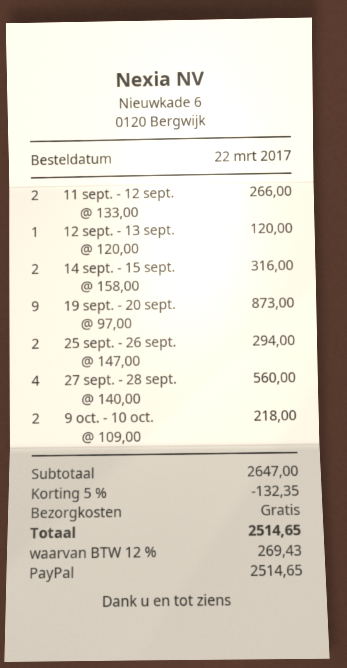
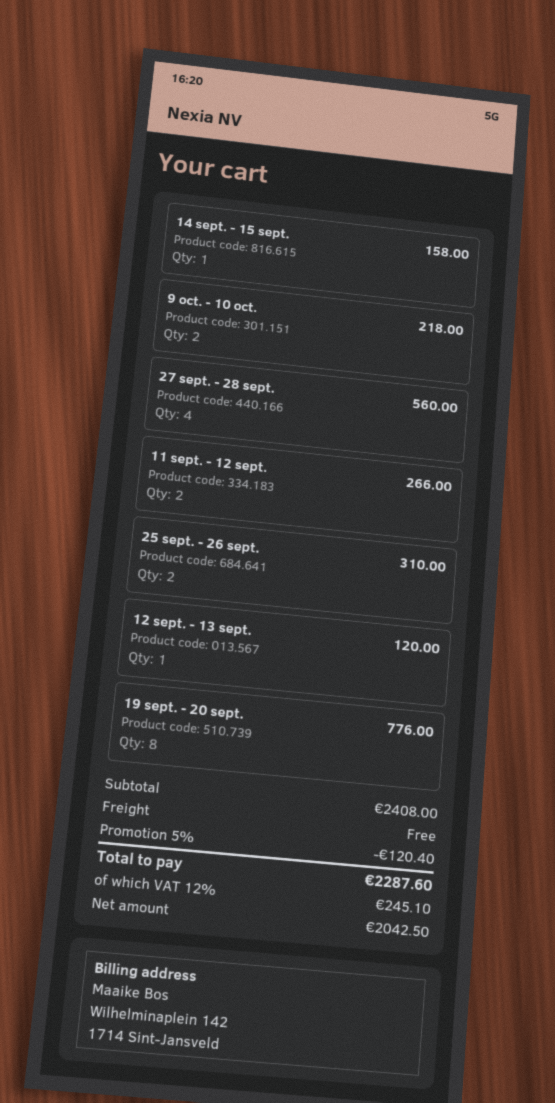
14 sept. - 15 sept.: 2 for 316.00 -> 1 for 158.00
19 sept. - 20 sept.: 9 for 873.00 -> 8 for 776.00
25 sept. - 26 sept.: 2 for 294.00 -> 2 for 310.00
subtotal: 2647.00 -> 2408.00
discount: 5% = 132.35 -> 5% = 120.40
tax: 12% = 269.43 -> 12% = 245.10
total: 2514.65 -> 2287.60

